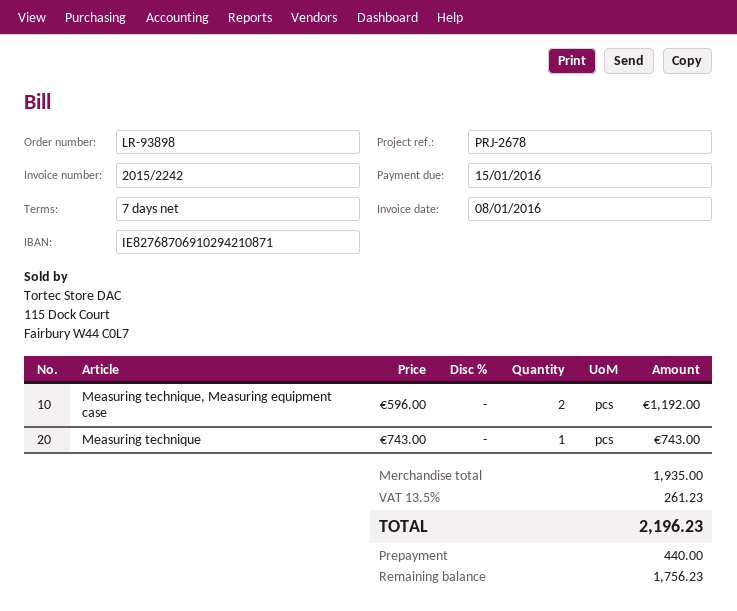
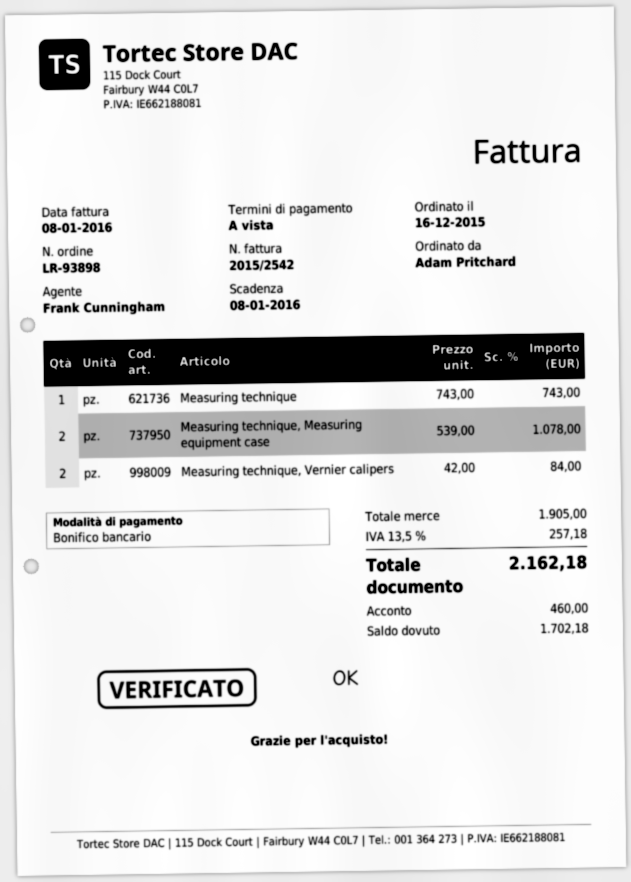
invoice number: 2015/2242 -> 2015/2542
payment terms: 7 days -> on receipt
due date: 2016-01-15 -> 2016-01-08
Measuring technique, Measuring equipment case: 2 x 596.00 = 1192.00 -> 2 x 539.00 = 1078.00
Measuring technique, Vernier calipers: none -> 2 x 42.00 = 84.00
subtotal: 1935.00 -> 1905.00
tax: 13.5% = 261.23 -> 13.5% = 257.18
total: 2196.23 -> 2162.18
deposit: 440.00 -> 460.00
balance: 1756.23 -> 1702.18

